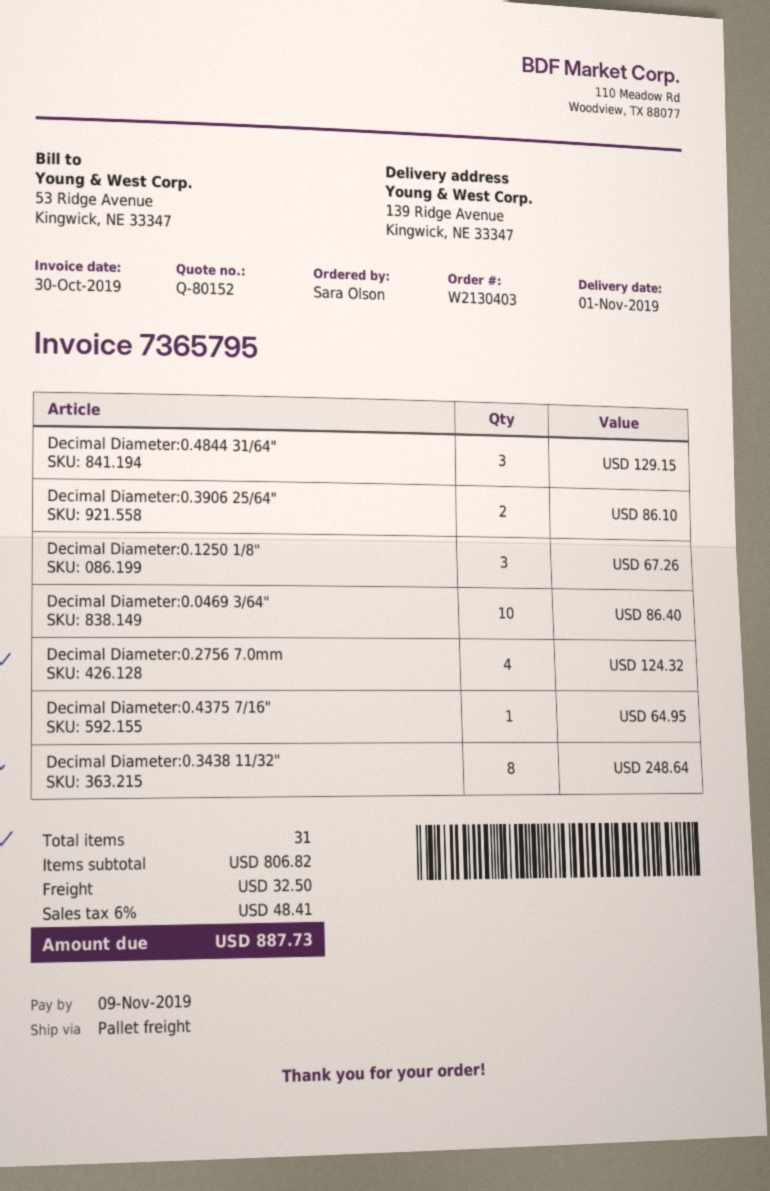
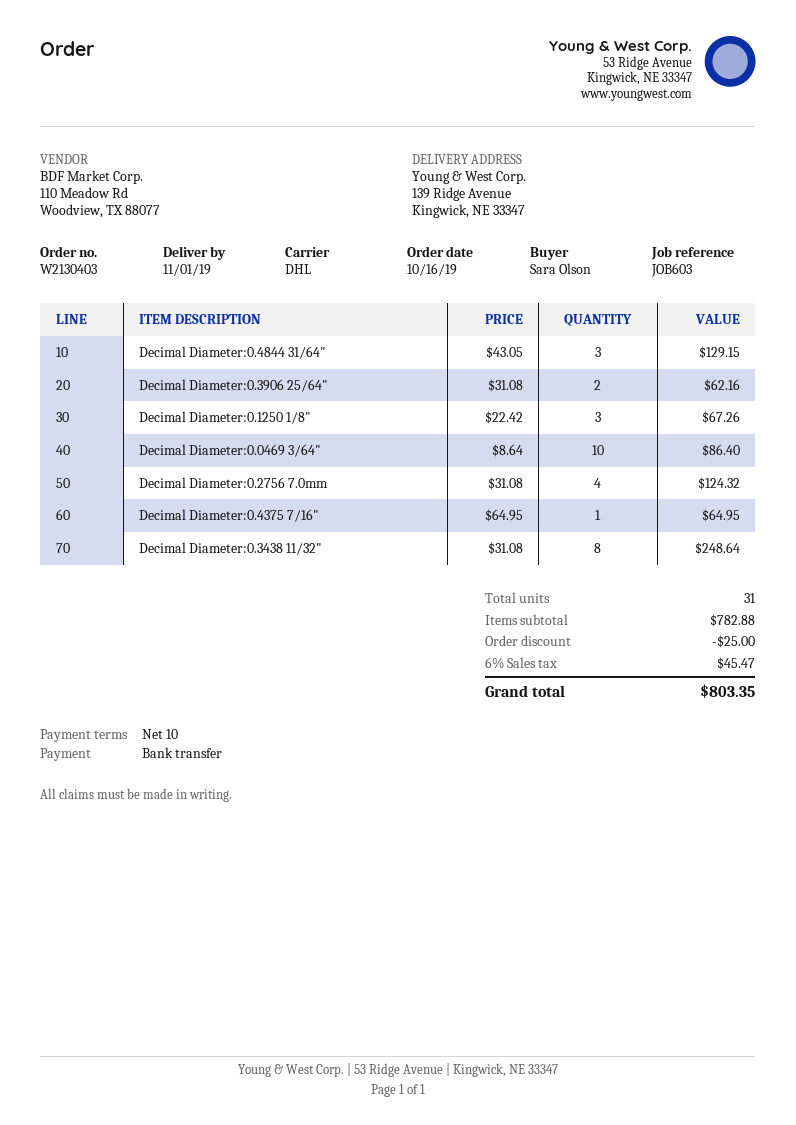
shipping method: pallet freight -> DHL
Decimal Diameter:0.3906 25/64": 2 for 86.10 -> 2 for 62.16
subtotal: 806.82 -> 782.88
discount: none -> 25.00
shipping: 32.50 -> none
tax: 6% = 48.41 -> 6% = 45.47
total: 887.73 -> 803.35

